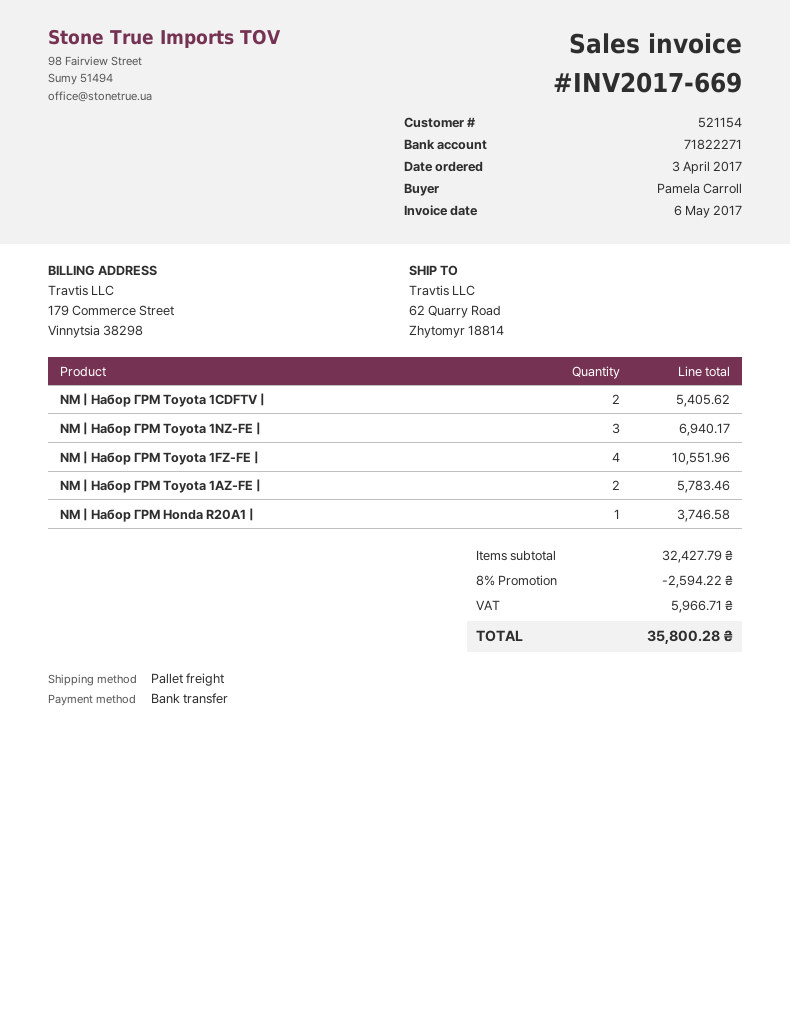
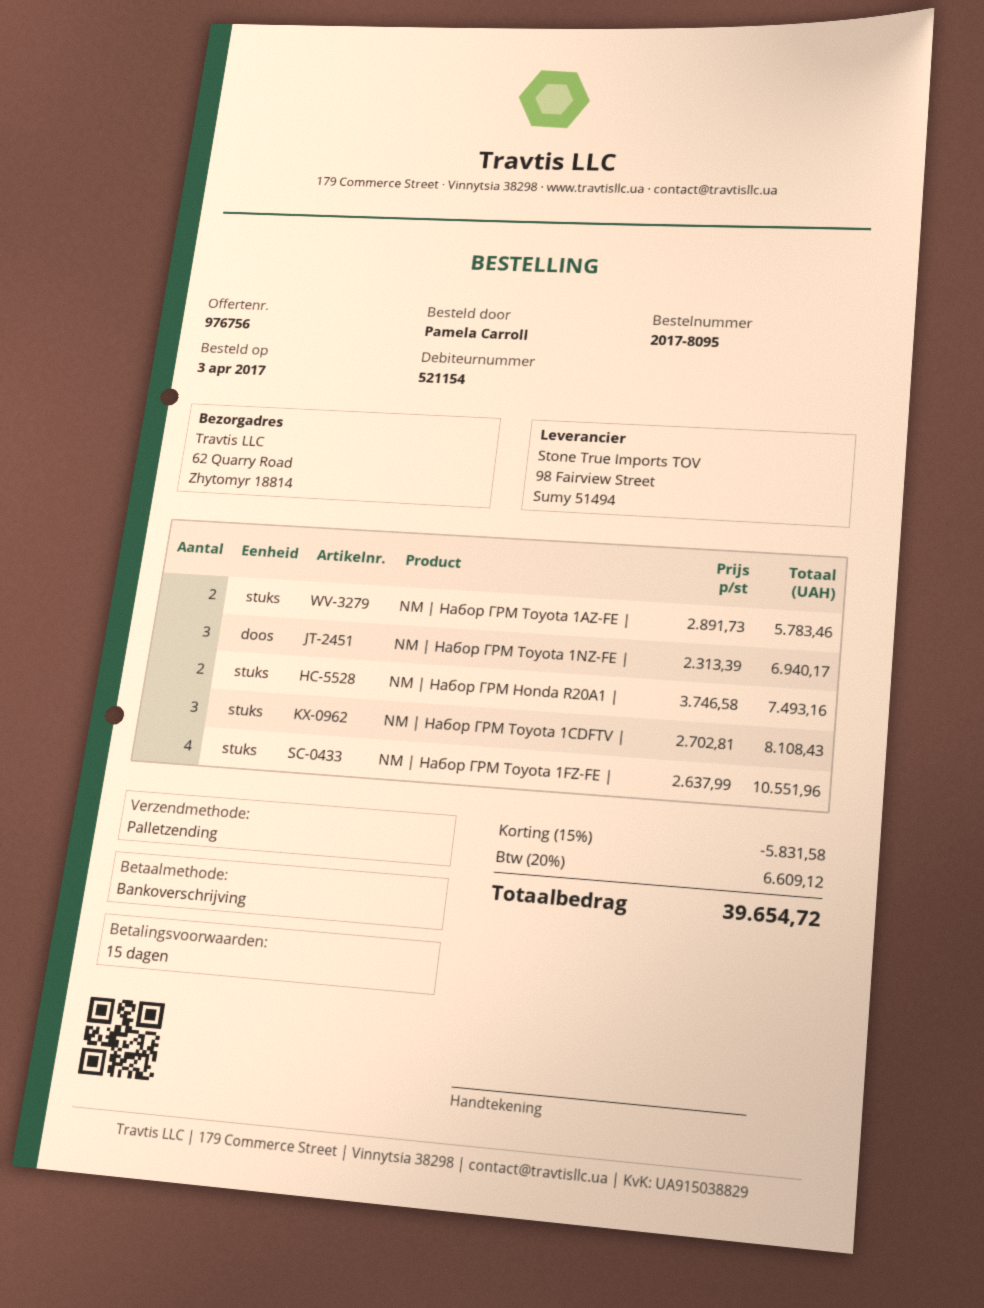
NM | Набор ГРМ Toyota 1CDFTV |: 2 for 5405.62 -> 3 for 8108.43
NM | Набор ГРМ Honda R20A1 |: 1 for 3746.58 -> 2 for 7493.16
discount: 8% = 2594.22 -> 15% = 5831.58
tax: 5966.71 -> 6609.12
total: 35800.28 -> 39654.72

